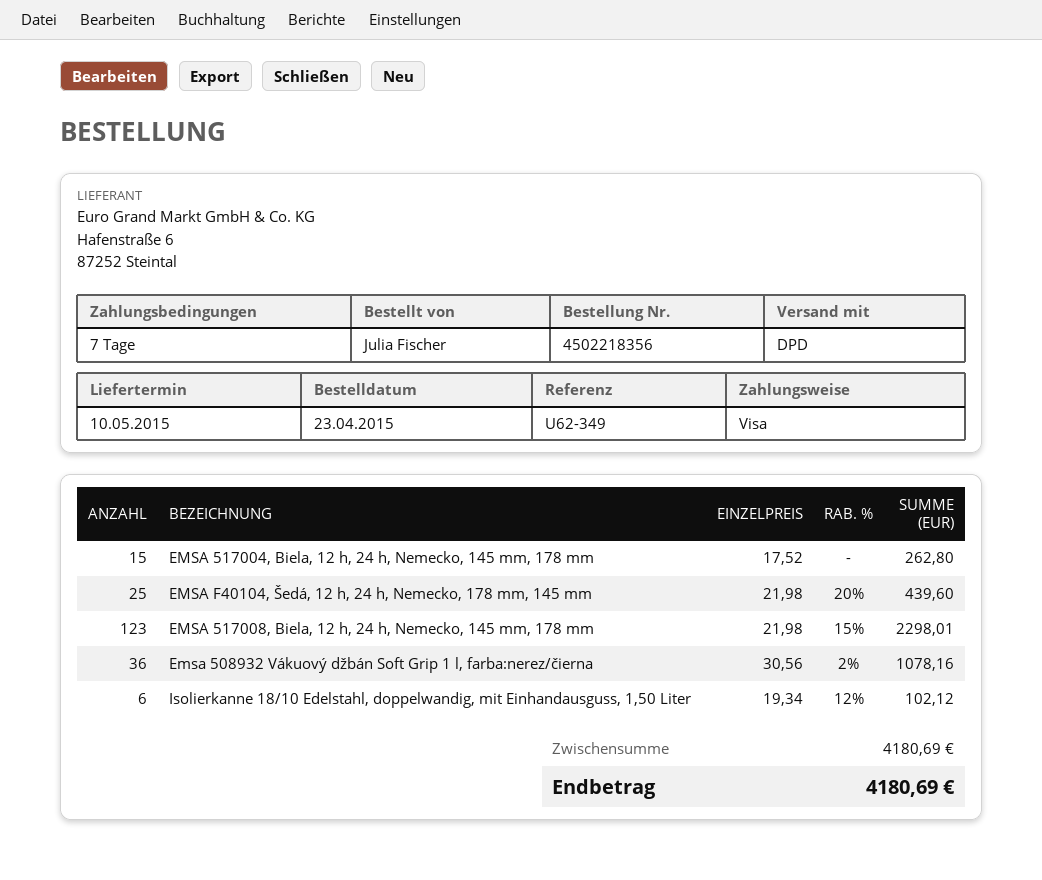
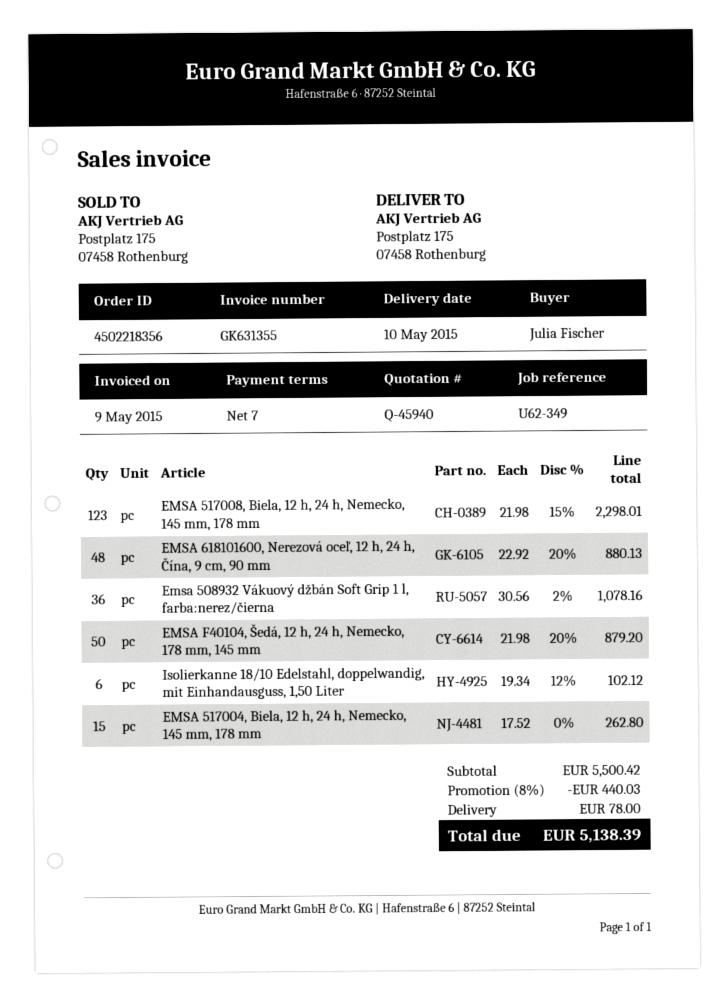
EMSA F40104, Šedá, 12 h, 24 h, Nemecko, 178 mm, 145 mm: 25 x 21.98 - 20% = 439.60 -> 50 x 21.98 - 20% = 879.20
EMSA 618101600, Nerezová oceľ, 12 h, 24 h, Čína, 9 cm, 90 mm: none -> 48 x 22.92 - 20% = 880.13
subtotal: 4180.69 -> 5500.42
discount: none -> 8% = 440.03
shipping: none -> 78.00
total: 4180.69 -> 5138.39

